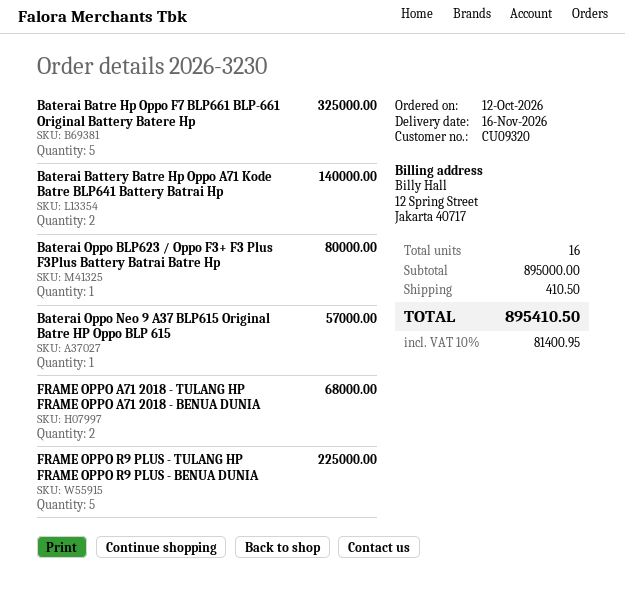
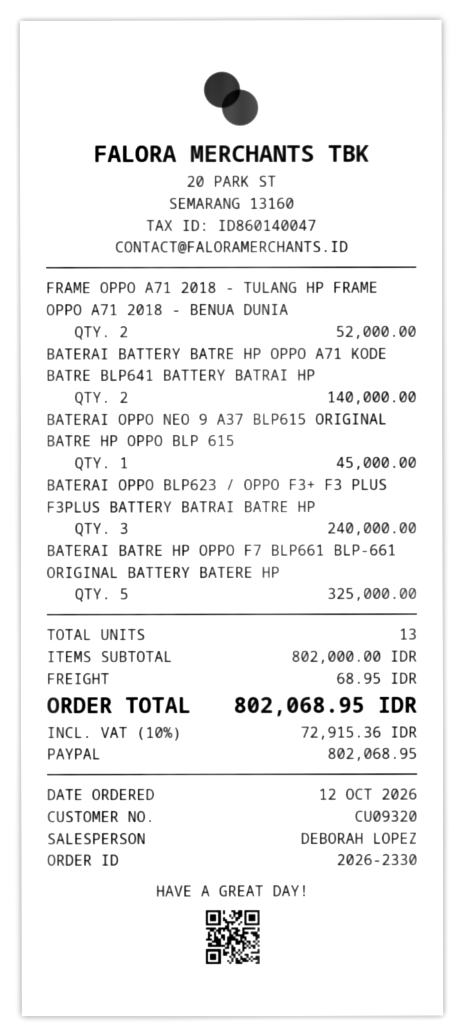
order number: 2026-3230 -> 2026-2330
Baterai Oppo BLP623 / Oppo F3+ F3 Plus F3Plus Battery Batrai Batre Hp: 1 for 80000.00 -> 3 for 240000.00
Baterai Oppo Neo 9 A37 BLP615 Original Batre HP Oppo BLP 615: 1 for 57000.00 -> 1 for 45000.00
FRAME OPPO A71 2018 - TULANG HP FRAME OPPO A71 2018 - BENUA DUNIA: 2 for 68000.00 -> 2 for 52000.00
FRAME OPPO R9 PLUS - TULANG HP FRAME OPPO R9 PLUS - BENUA DUNIA: 5 for 225000.00 -> none
total quantity: 16 -> 13
subtotal: 895000.00 -> 802000.00
shipping: 410.50 -> 68.95
tax: 10% = 81400.95 -> 10% = 72915.36
total: 895410.50 -> 802068.95

